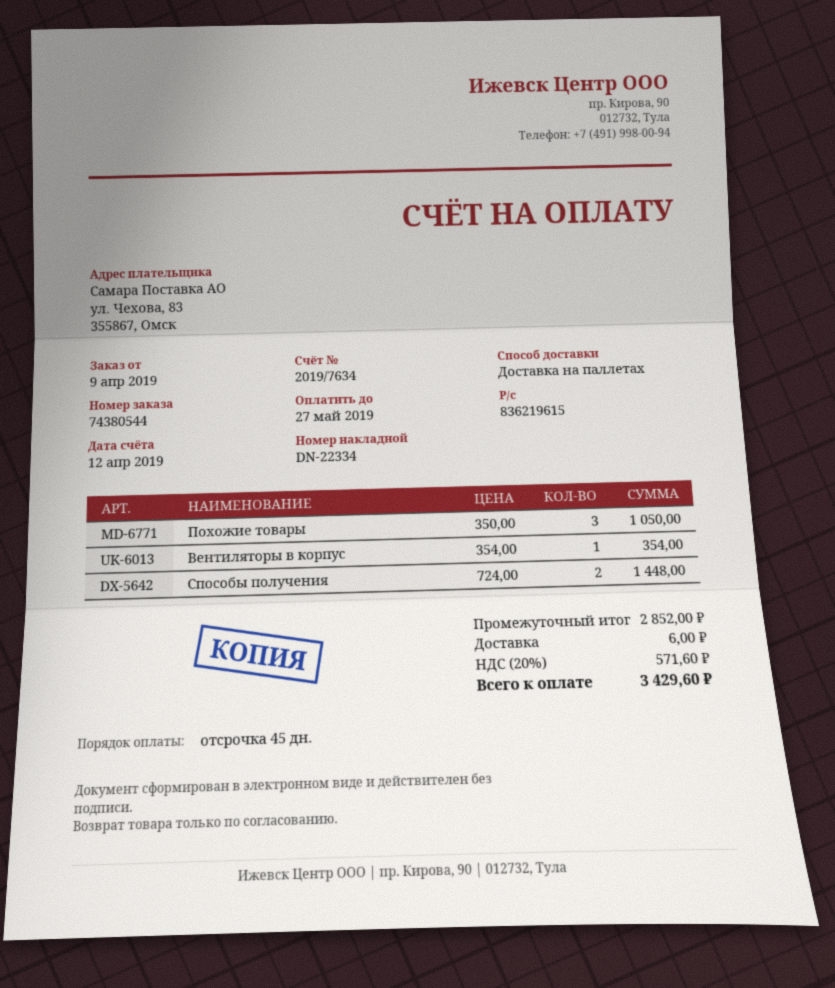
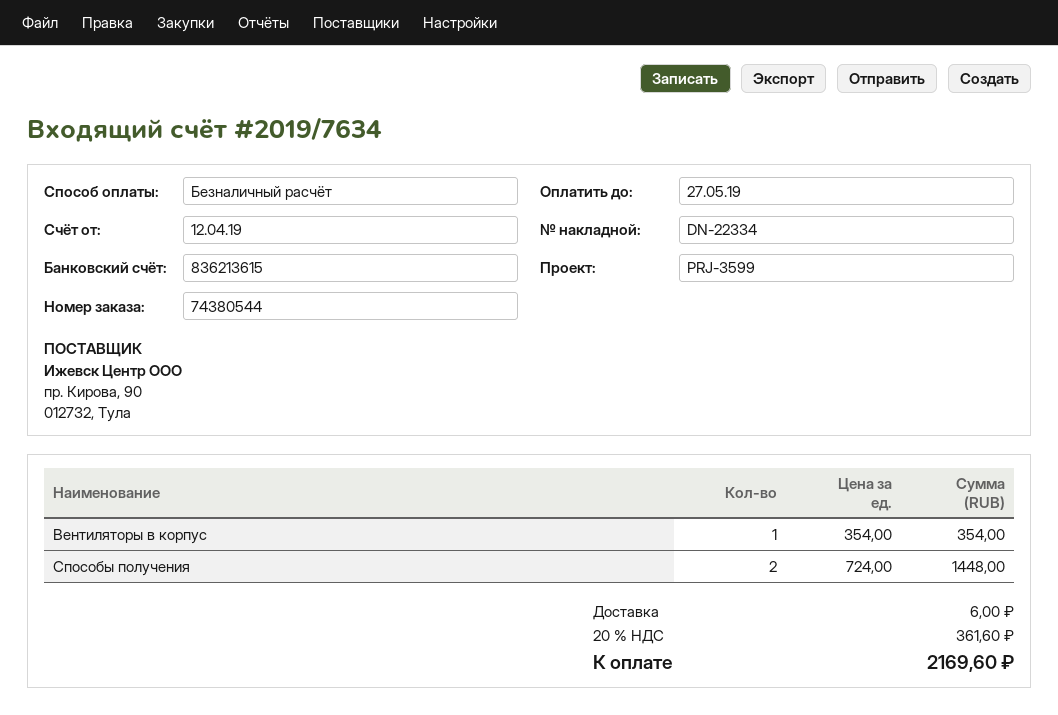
bank account: 836219615 -> 836213615
Похожие товары: 3 x 350.00 = 1050.00 -> none
tax: 20% = 571.60 -> 20% = 361.60
total: 3429.60 -> 2169.60

